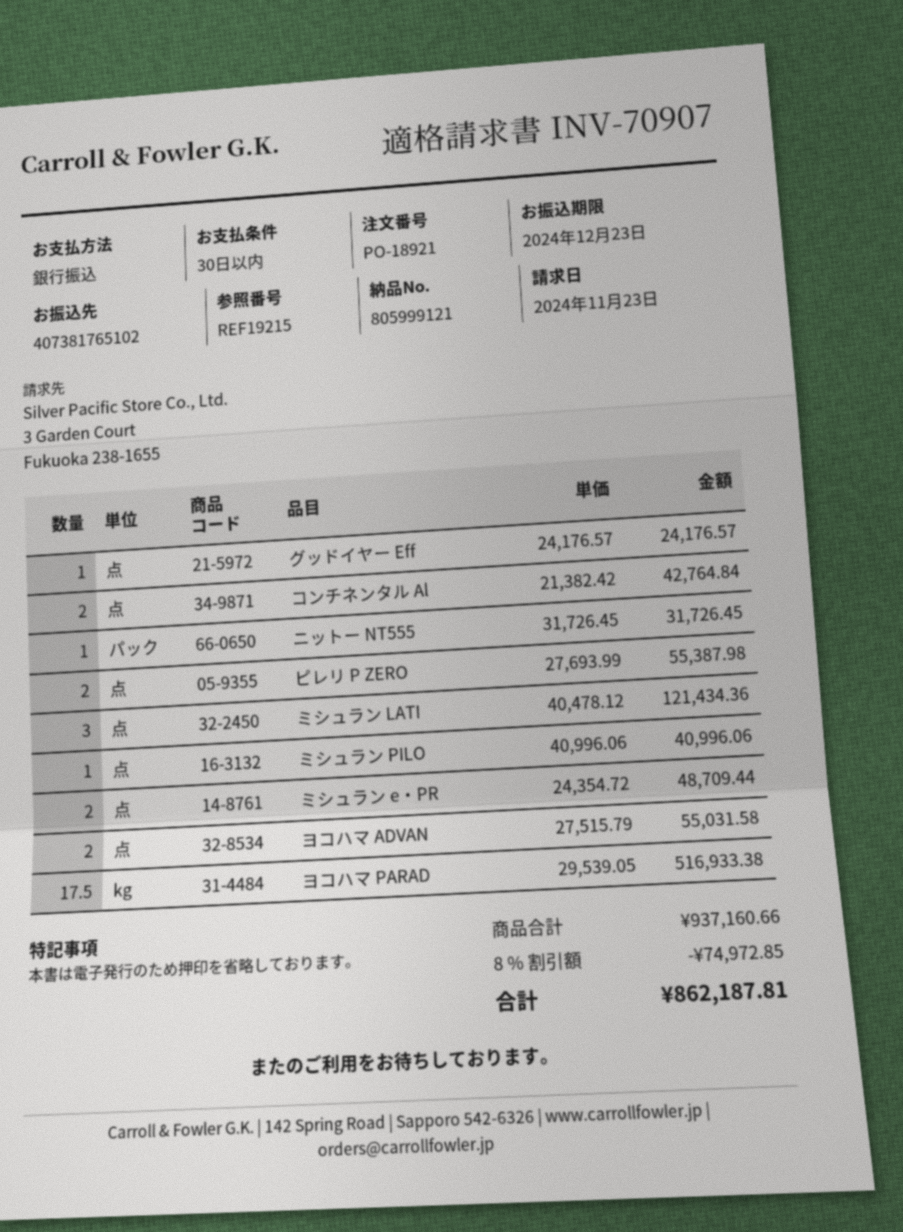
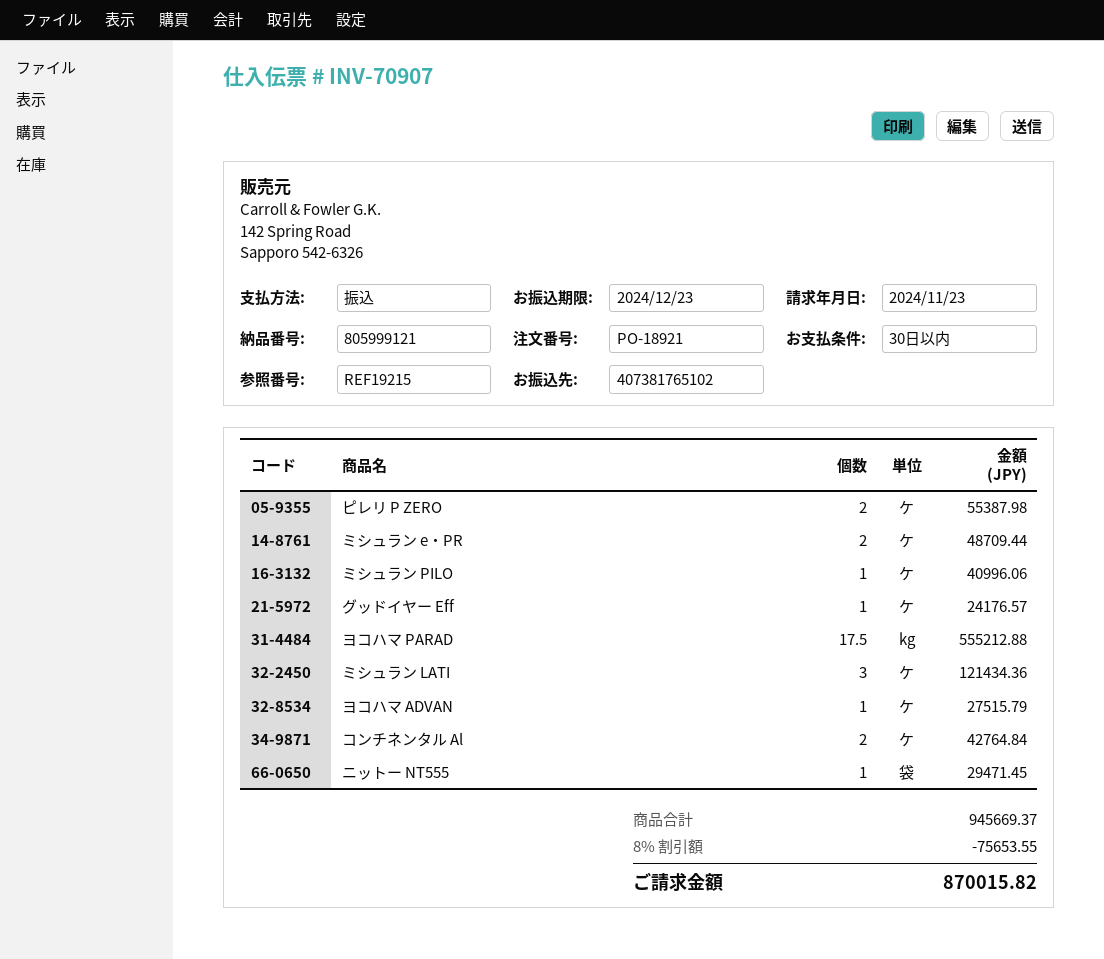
ニットー NT555: 1 for 31726.45 -> 1 for 29471.45
ヨコハマ ADVAN: 2 for 55031.58 -> 1 for 27515.79
ヨコハマ PARAD: 17.5 for 516933.38 -> 17.5 for 555212.88
subtotal: 937160.66 -> 945669.37
discount: 8% = 74972.85 -> 8% = 75653.55
total: 862187.81 -> 870015.82

